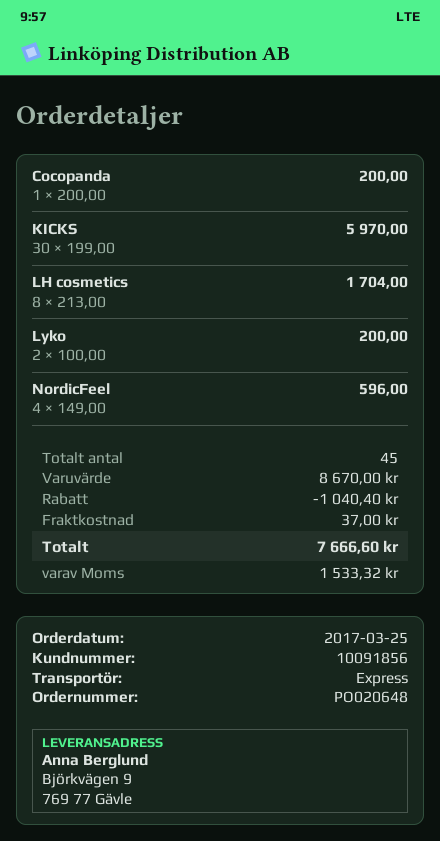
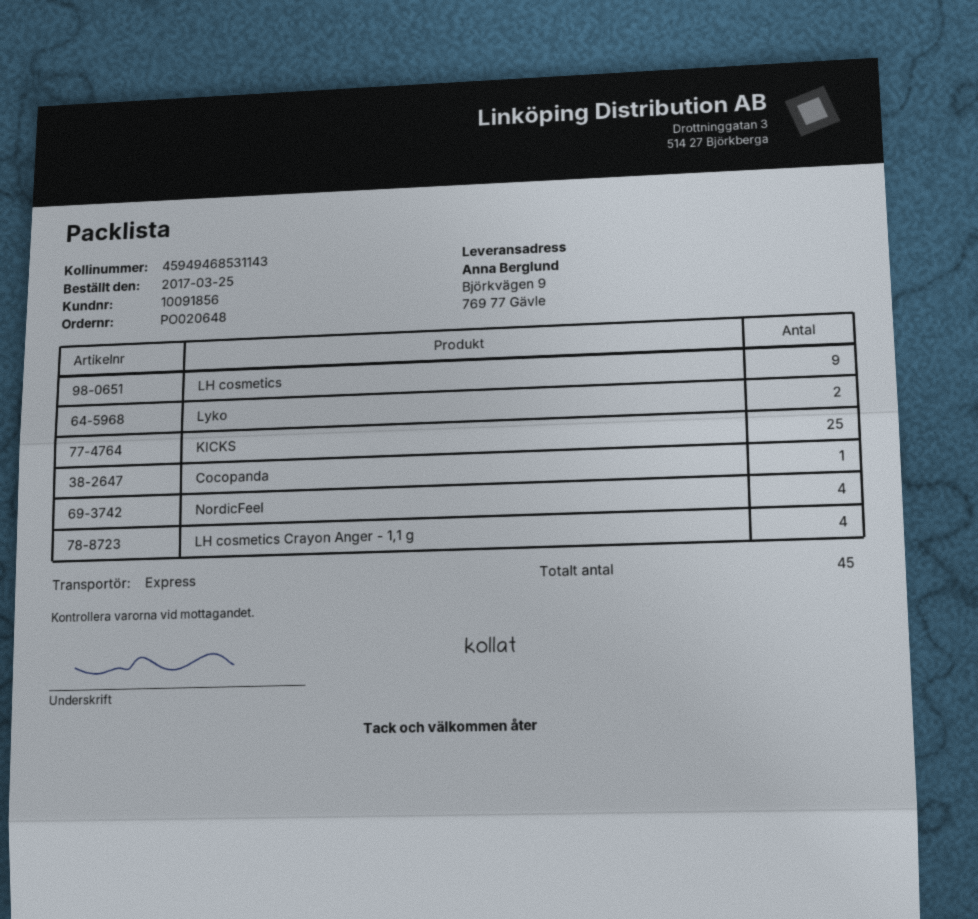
KICKS: 30 -> 25
LH cosmetics: 8 -> 9
LH cosmetics Crayon Anger - 1,1 g: none -> 4

